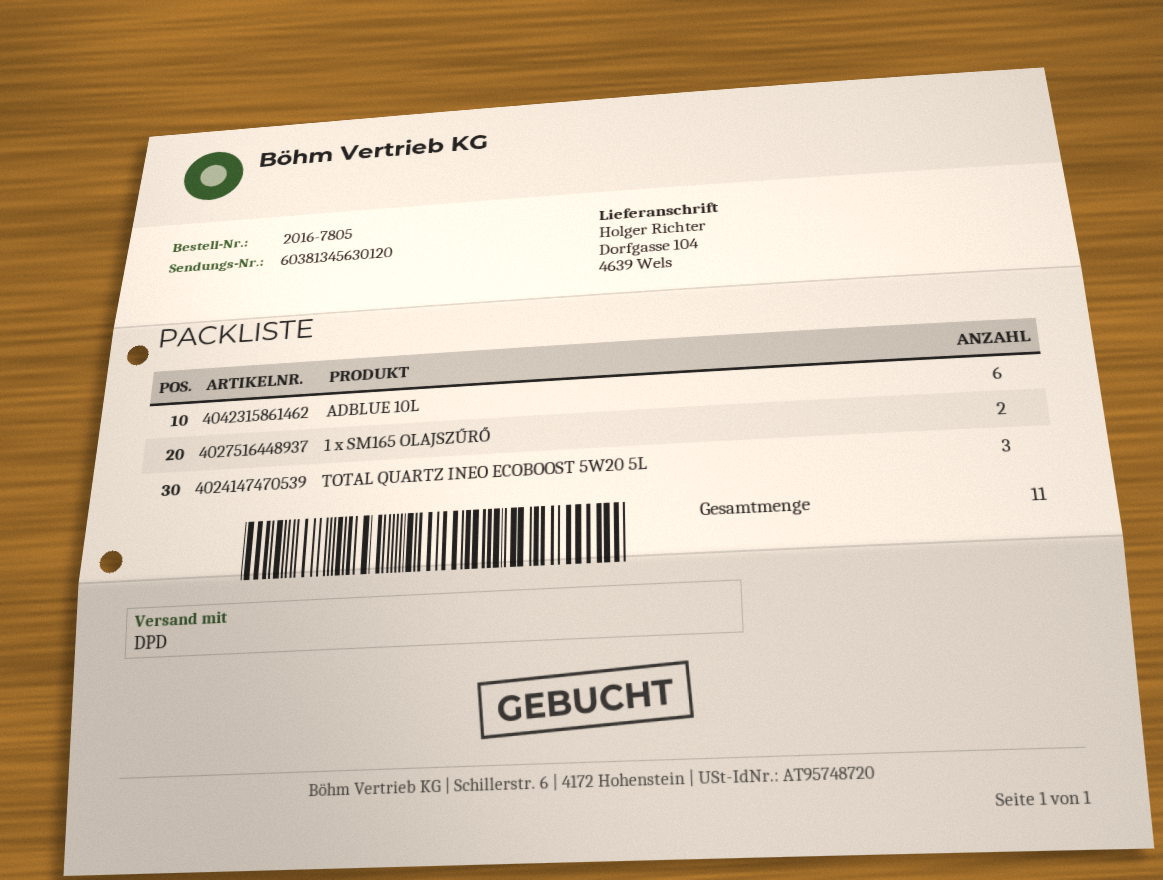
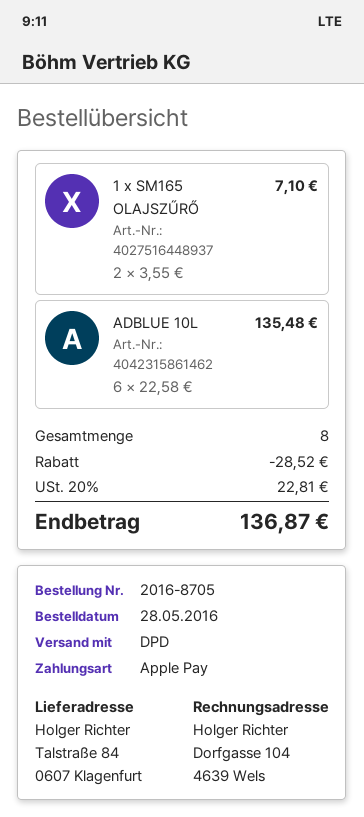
order number: 2016-7805 -> 2016-8705
ship to: Dorfgasse 104, 4639 Wels -> Talstraße 84, 0607 Klagenfurt
TOTAL QUARTZ INEO ECOBOOST 5W20 5L: 3 -> none
total quantity: 11 -> 8

